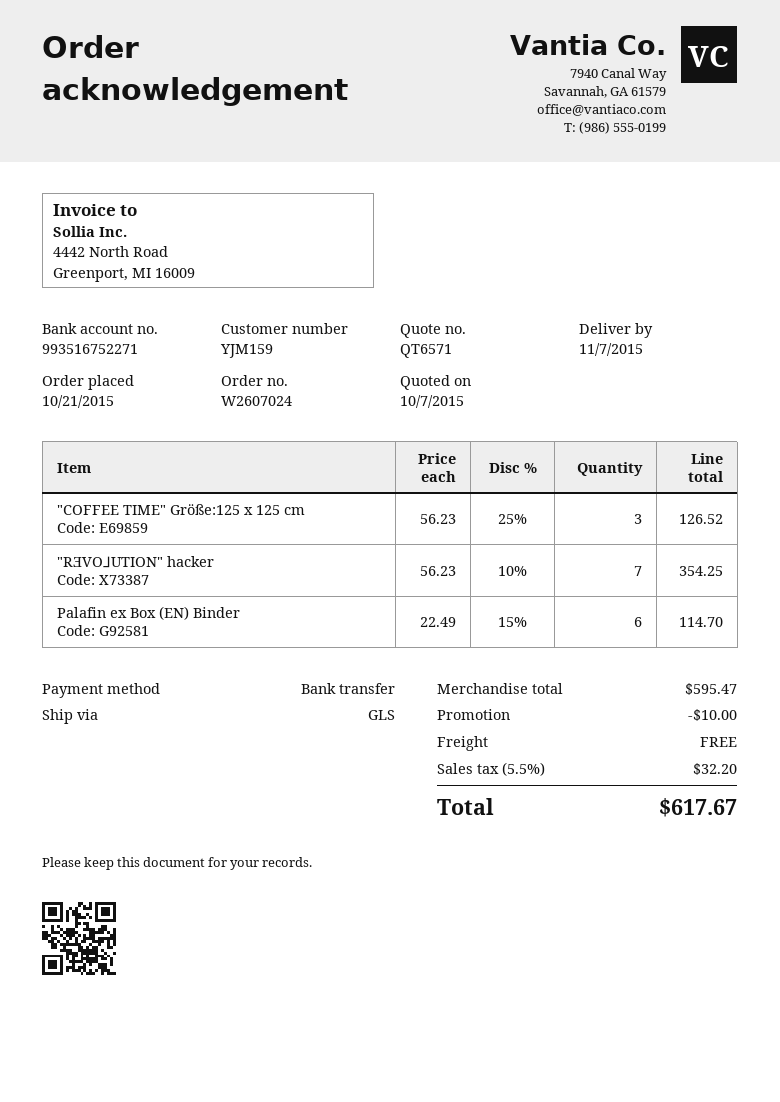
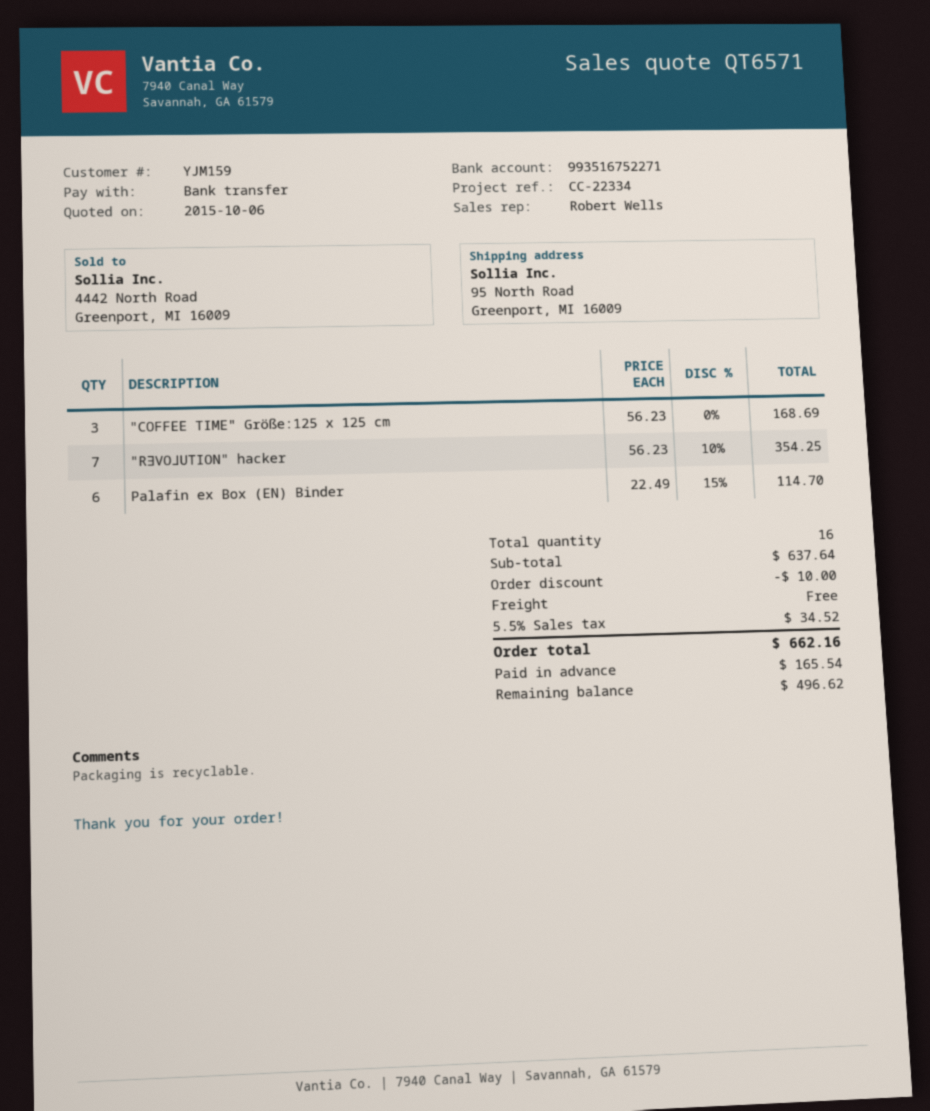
quote date: 2015-10-07 -> 2015-10-06
"COFFEE TIME" Größe:125 x 125 cm: 3 x 56.23 - 25% = 126.52 -> 3 x 56.23 = 168.69
subtotal: 595.47 -> 637.64
tax: 5.5% = 32.20 -> 5.5% = 34.52
total: 617.67 -> 662.16

